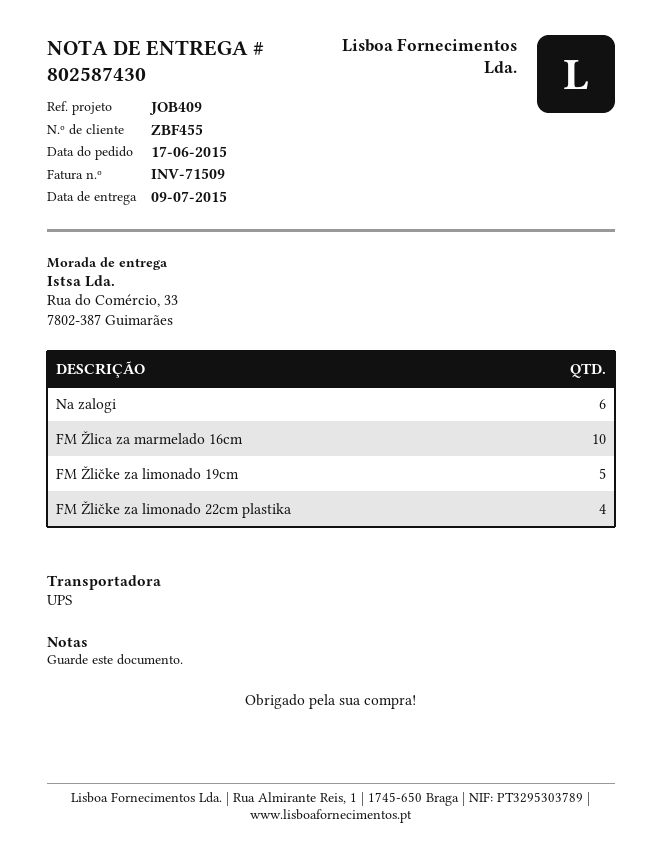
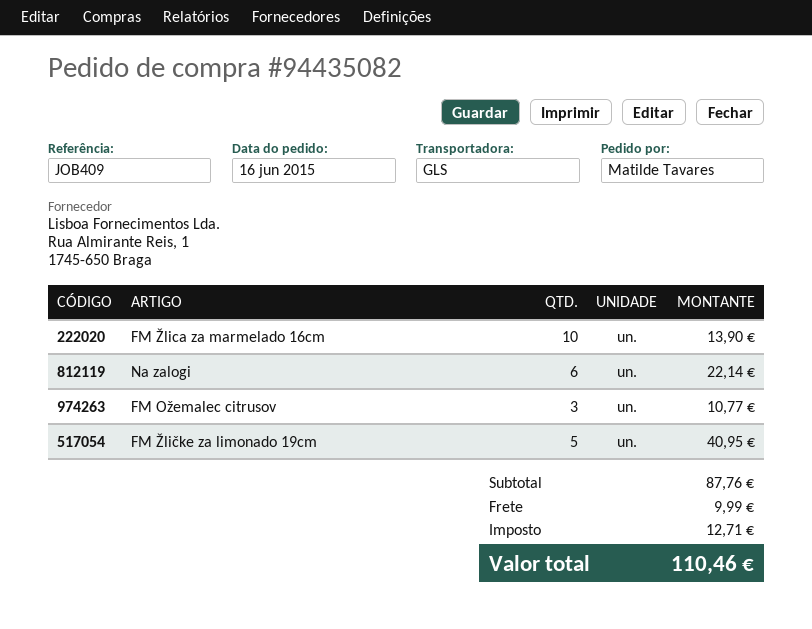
order date: 2015-06-17 -> 2015-06-16
shipping method: UPS -> GLS
FM Žličke za limonado 22cm plastika: 4 -> none
FM Ožemalec citrusov: none -> 3

